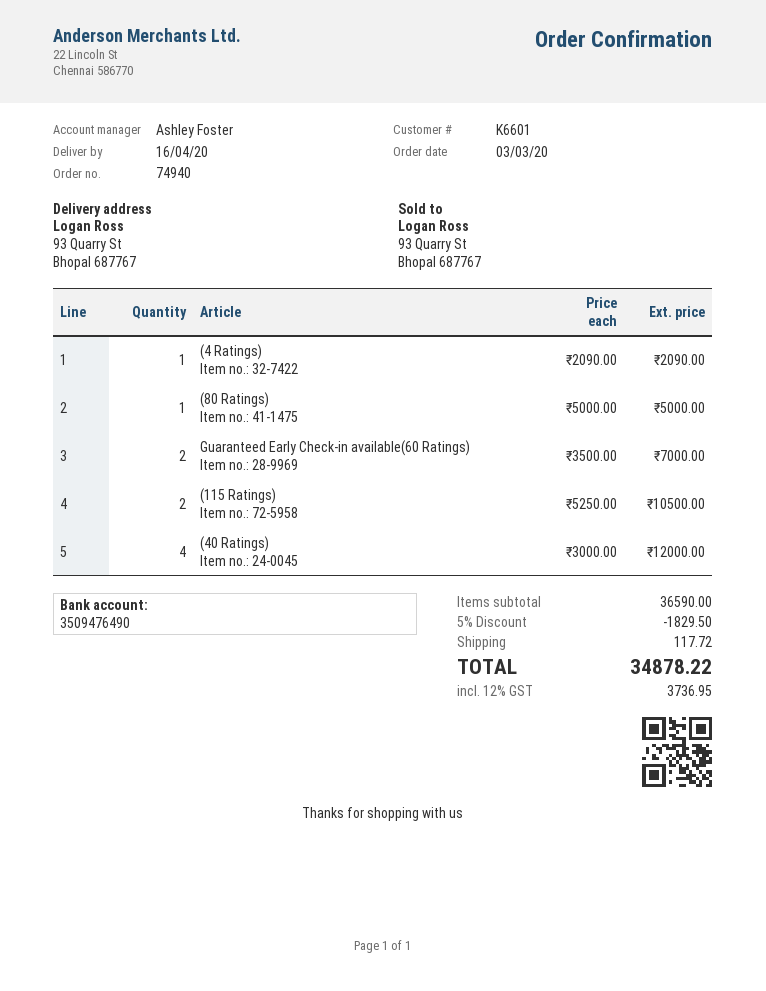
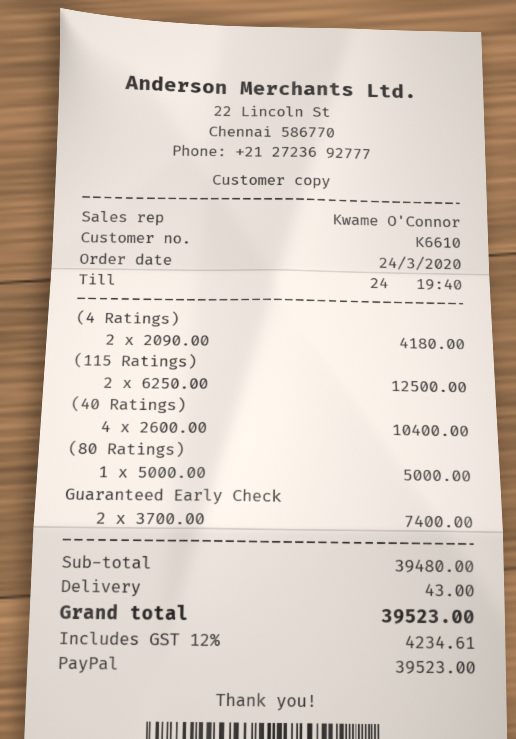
order date: 2020-03-03 -> 2020-03-24
customer number: K6601 -> K6610
sales rep: Ashley Foster -> Kwame O'Connor
(4 Ratings): 1 x 2090.00 = 2090.00 -> 2 x 2090.00 = 4180.00
Guaranteed Early Check-in available(60 Ratings): 2 x 3500.00 = 7000.00 -> 2 x 3700.00 = 7400.00
(115 Ratings): 2 x 5250.00 = 10500.00 -> 2 x 6250.00 = 12500.00
(40 Ratings): 4 x 3000.00 = 12000.00 -> 4 x 2600.00 = 10400.00
subtotal: 36590.00 -> 39480.00
discount: 5% = 1829.50 -> none
shipping: 117.72 -> 43.00
tax: 12% = 3736.95 -> 12% = 4234.61
total: 34878.22 -> 39523.00

